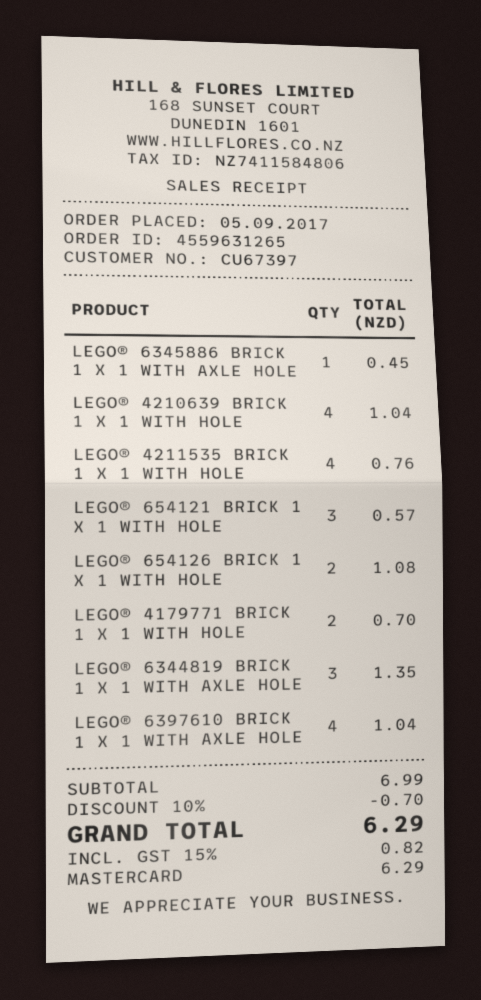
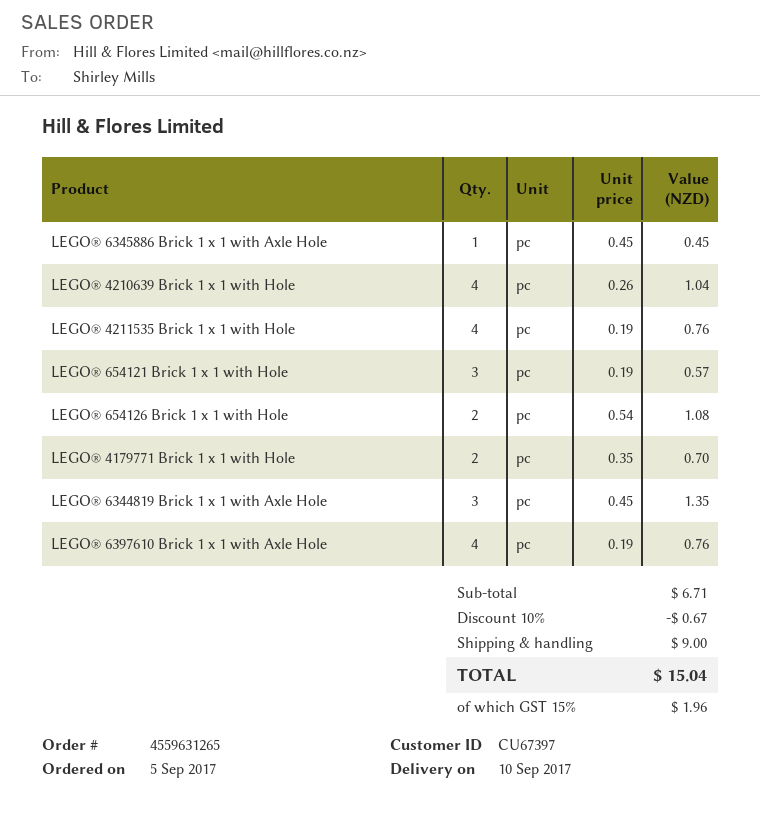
LEGO® 6397610 BRICK 1 X 1 WITH AXLE HOLE: 4 for 1.04 -> 4 for 0.76
subtotal: 6.99 -> 6.71
discount: 10% = 0.70 -> 10% = 0.67
shipping: none -> 9.00
tax: 15% = 0.82 -> 15% = 1.96
total: 6.29 -> 15.04

